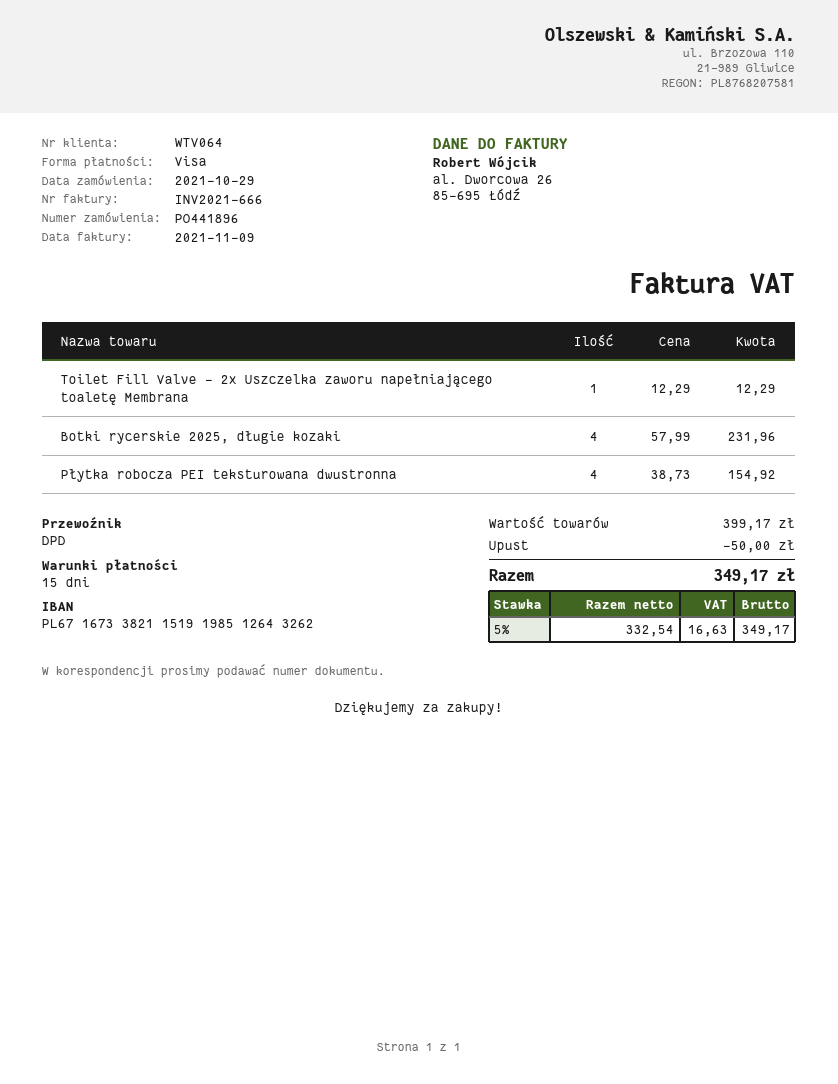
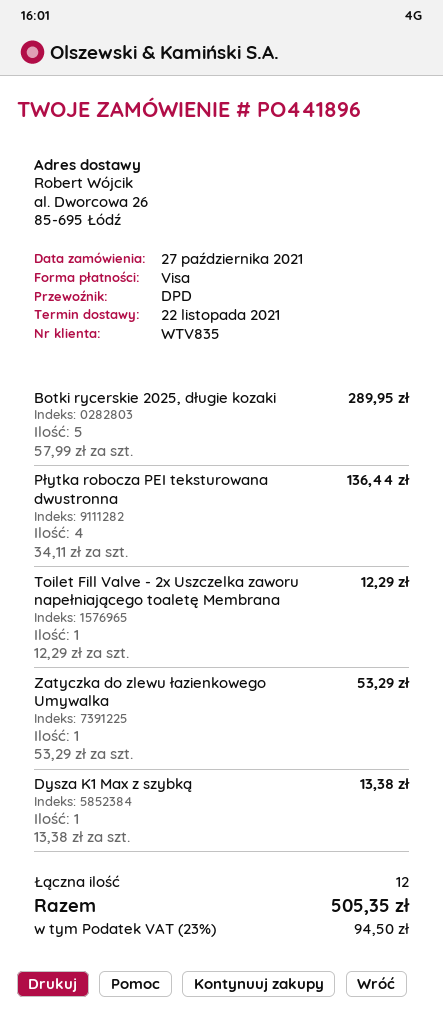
order date: 2021-10-29 -> 2021-10-27
customer number: WTV064 -> WTV835
Botki rycerskie 2025, długie kozaki: 4 x 57.99 = 231.96 -> 5 x 57.99 = 289.95
Płytka robocza PEI teksturowana dwustronna: 4 x 38.73 = 154.92 -> 4 x 34.11 = 136.44
Zatyczka do zlewu łazienkowego Umywalka: none -> 1 x 53.29 = 53.29
Dysza K1 Max z szybką: none -> 1 x 13.38 = 13.38
discount: 50.00 -> none
tax: 5% = 16.63 -> 23% = 94.50
total: 349.17 -> 505.35

